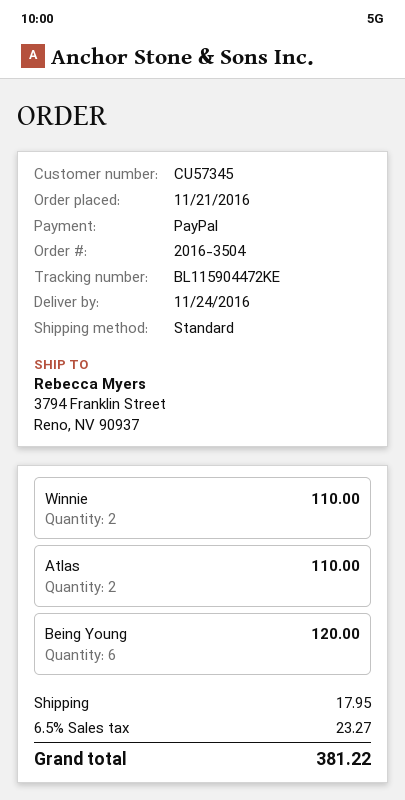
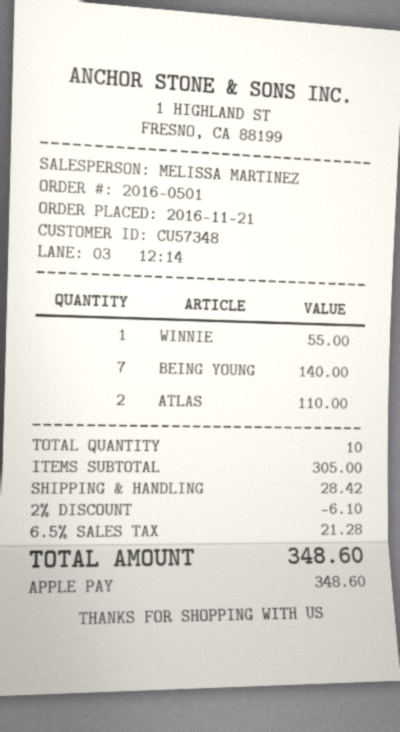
order number: 2016-3504 -> 2016-0501
customer number: CU57345 -> CU57348
payment method: PayPal -> Apple Pay
Winnie: 2 for 110.00 -> 1 for 55.00
Being Young: 6 for 120.00 -> 7 for 140.00
discount: none -> 2% = 6.10
shipping: 17.95 -> 28.42
tax: 6.5% = 23.27 -> 6.5% = 21.28
total: 381.22 -> 348.60

